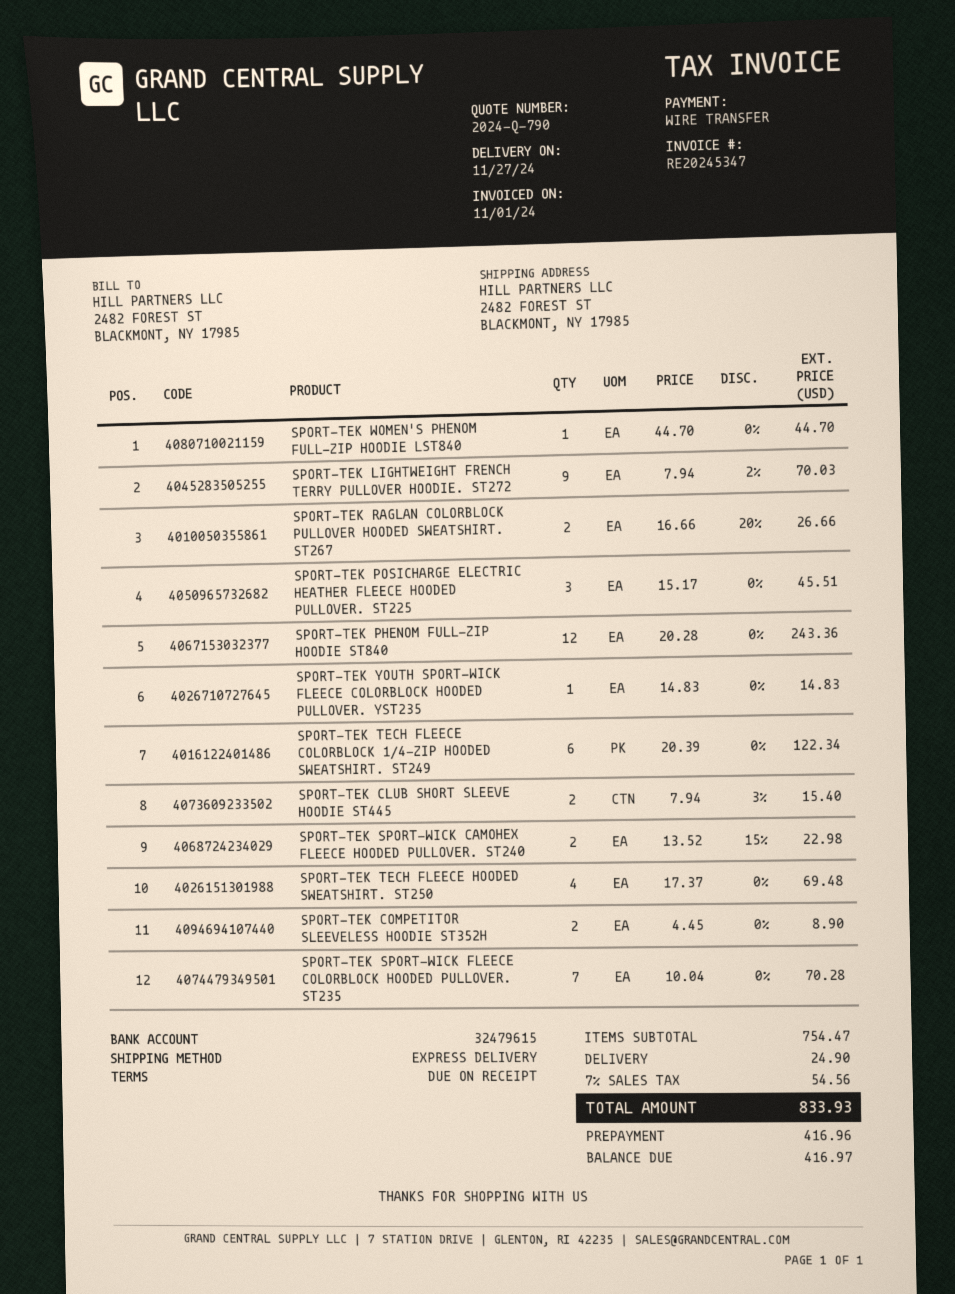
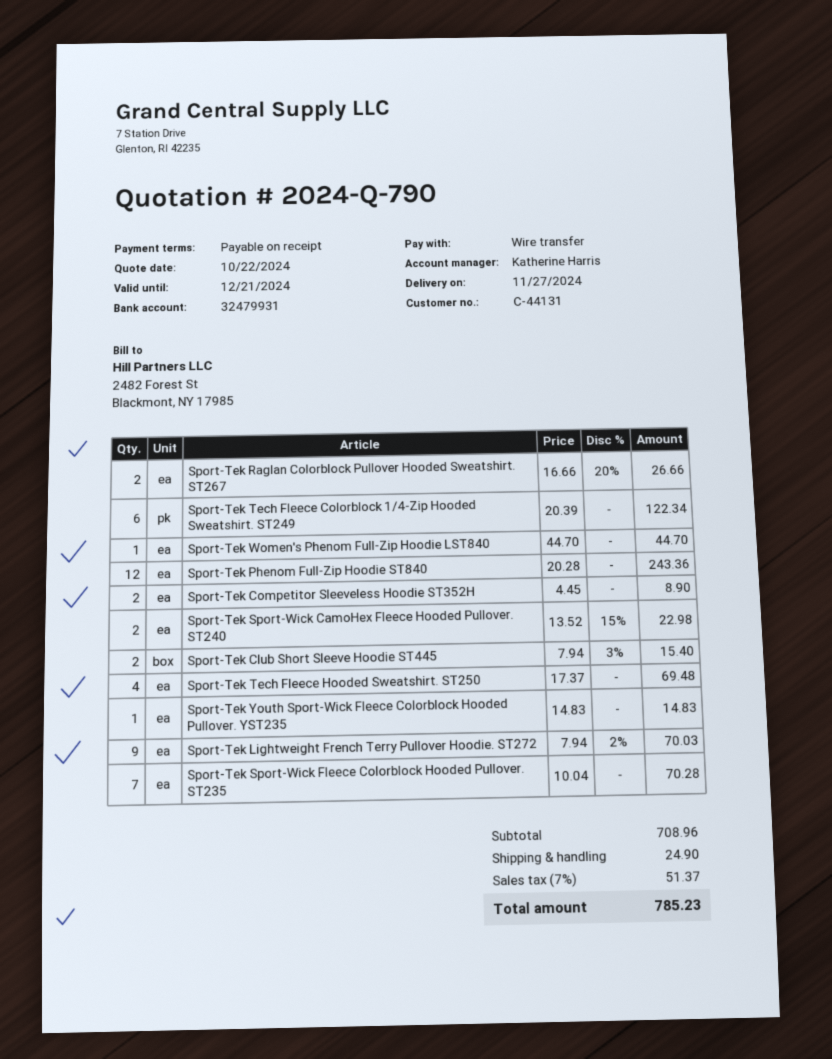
bank account: 32479615 -> 32479931
SPORT-TEK POSICHARGE ELECTRIC HEATHER FLEECE HOODED PULLOVER. ST225: 3 x 15.17 = 45.51 -> none
subtotal: 754.47 -> 708.96
tax: 7% = 54.56 -> 7% = 51.37
total: 833.93 -> 785.23

